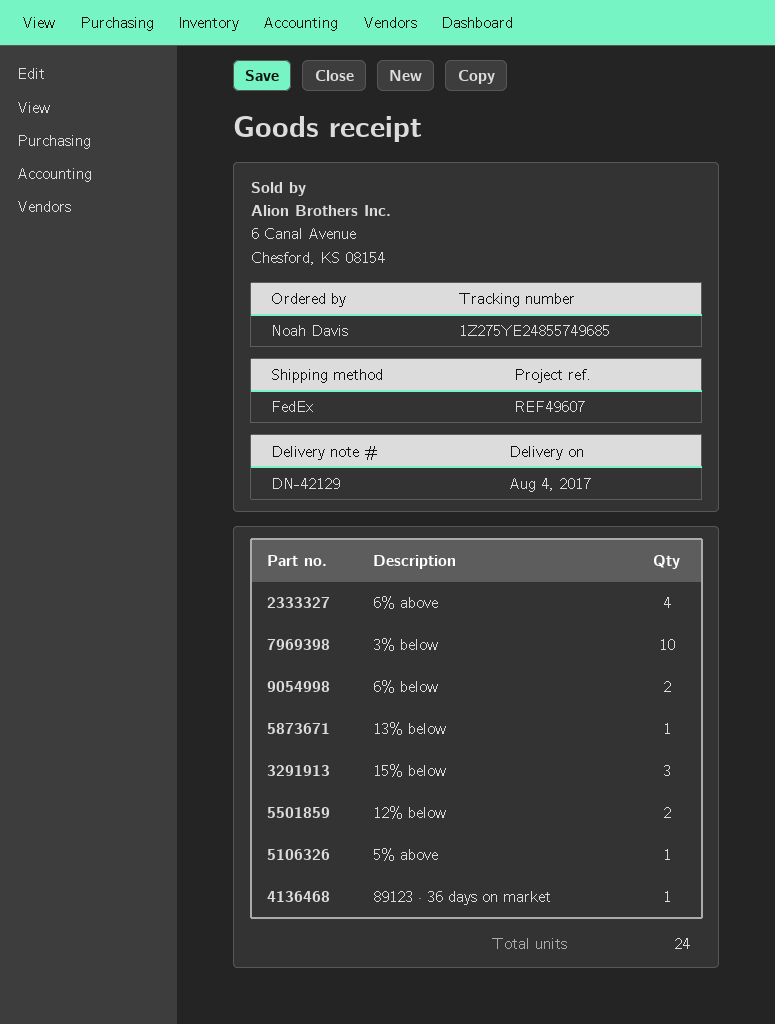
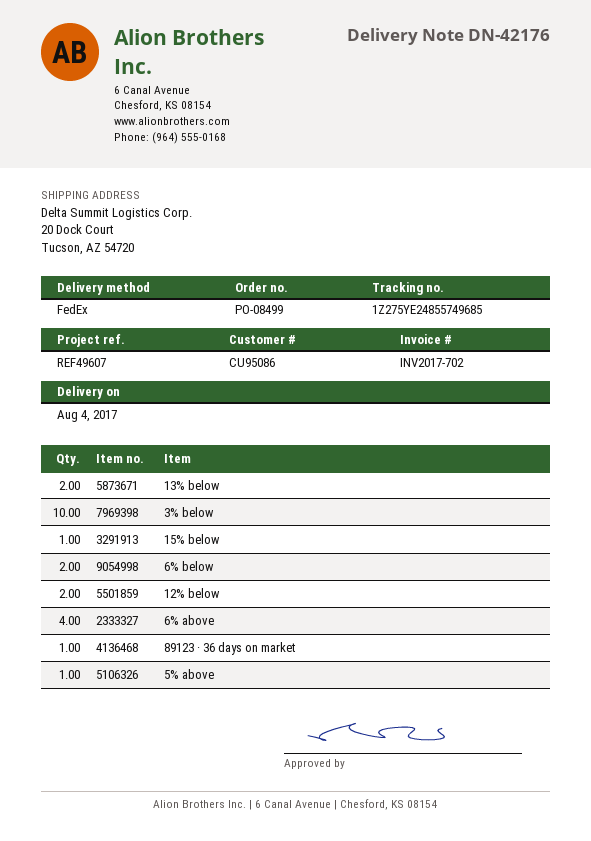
delivery note number: DN-42129 -> DN-42176
13% below: 1 -> 2
15% below: 3 -> 1

